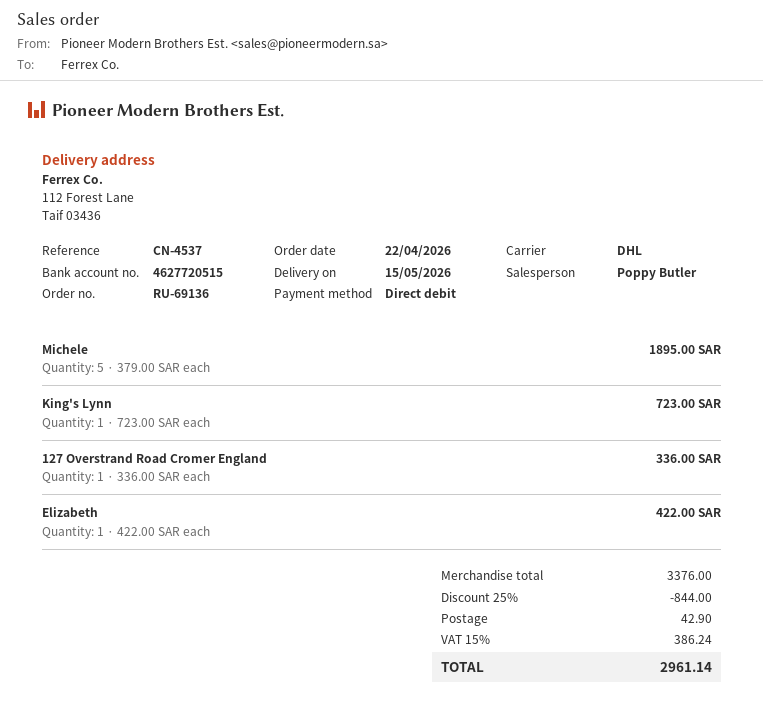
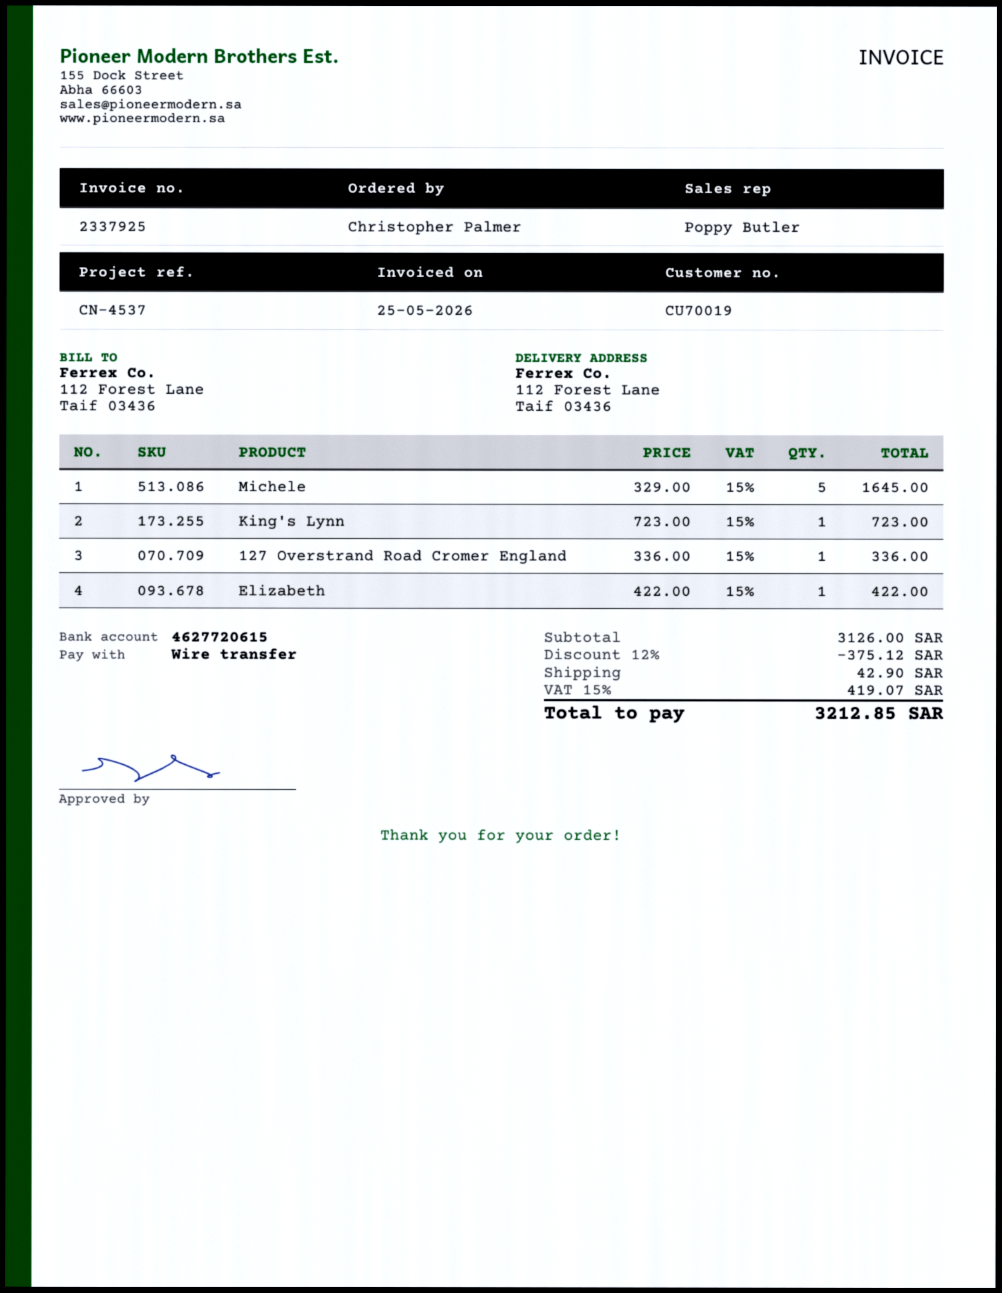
payment method: direct debit -> bank transfer
bank account: 4627720515 -> 4627720615
Michele: 5 x 379.00 = 1895.00 -> 5 x 329.00 = 1645.00
subtotal: 3376.00 -> 3126.00
discount: 25% = 844.00 -> 12% = 375.12
tax: 15% = 386.24 -> 15% = 419.07
total: 2961.14 -> 3212.85

